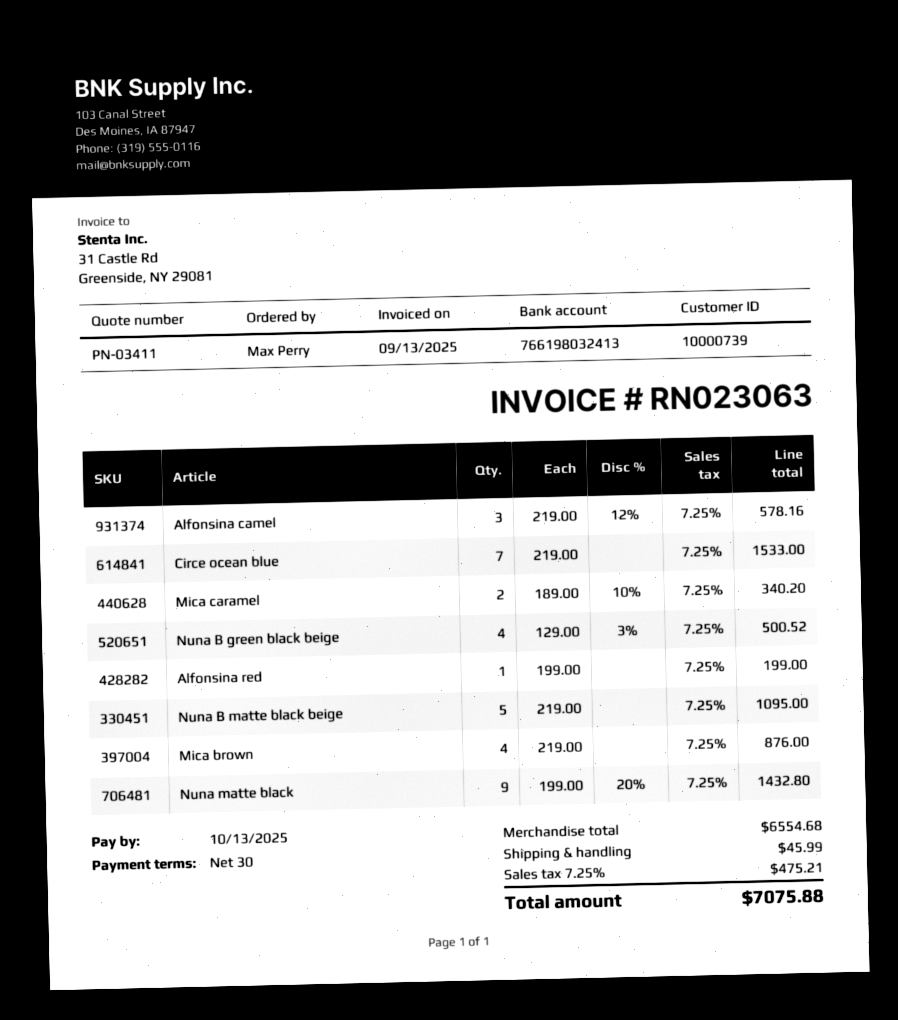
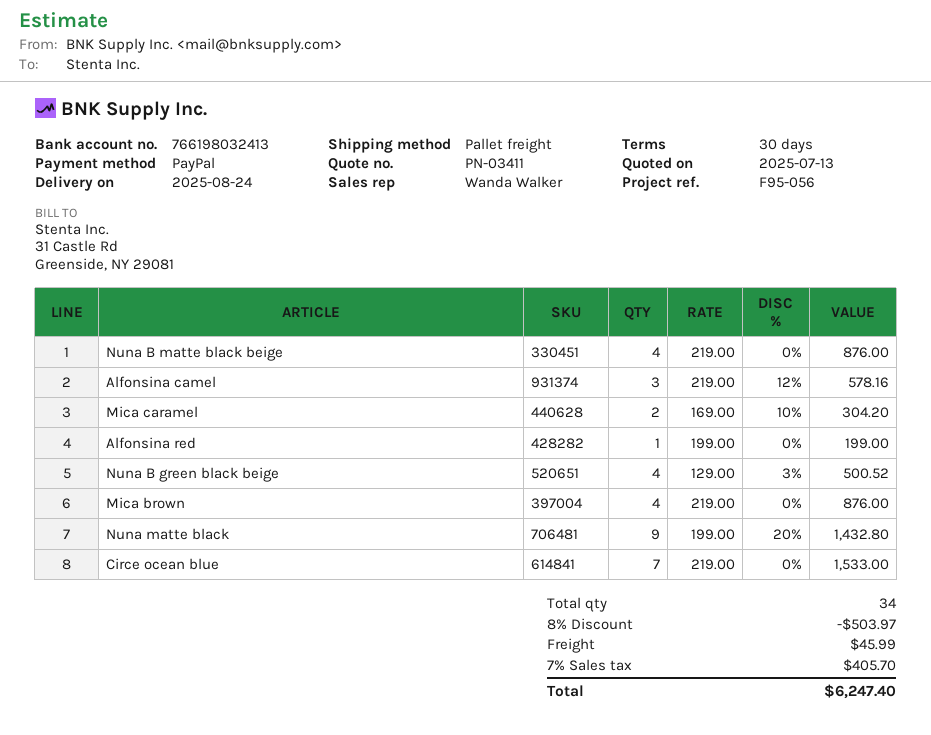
Mica caramel: 2 x 189.00 - 10% = 340.20 -> 2 x 169.00 - 10% = 304.20
Nuna B matte black beige: 5 x 219.00 = 1095.00 -> 4 x 219.00 = 876.00
discount: none -> 8% = 503.97
tax: 7.25% = 475.21 -> 7% = 405.70
total: 7075.88 -> 6247.40

